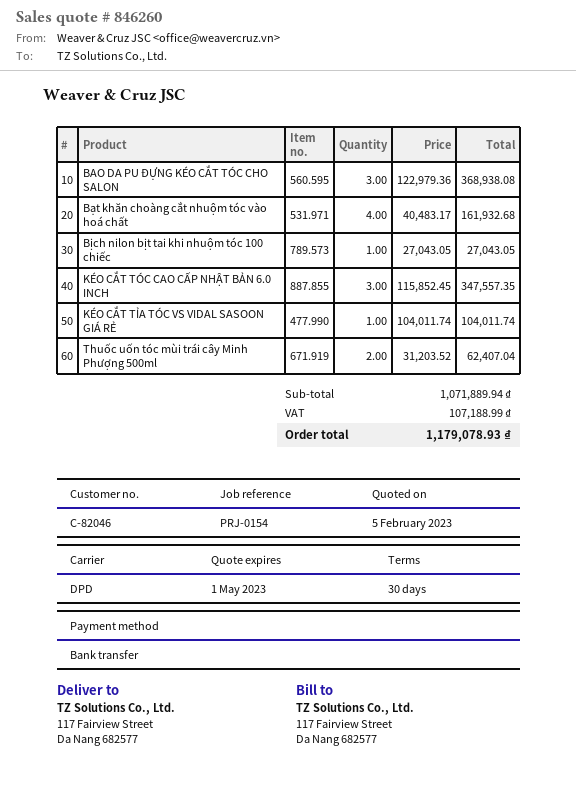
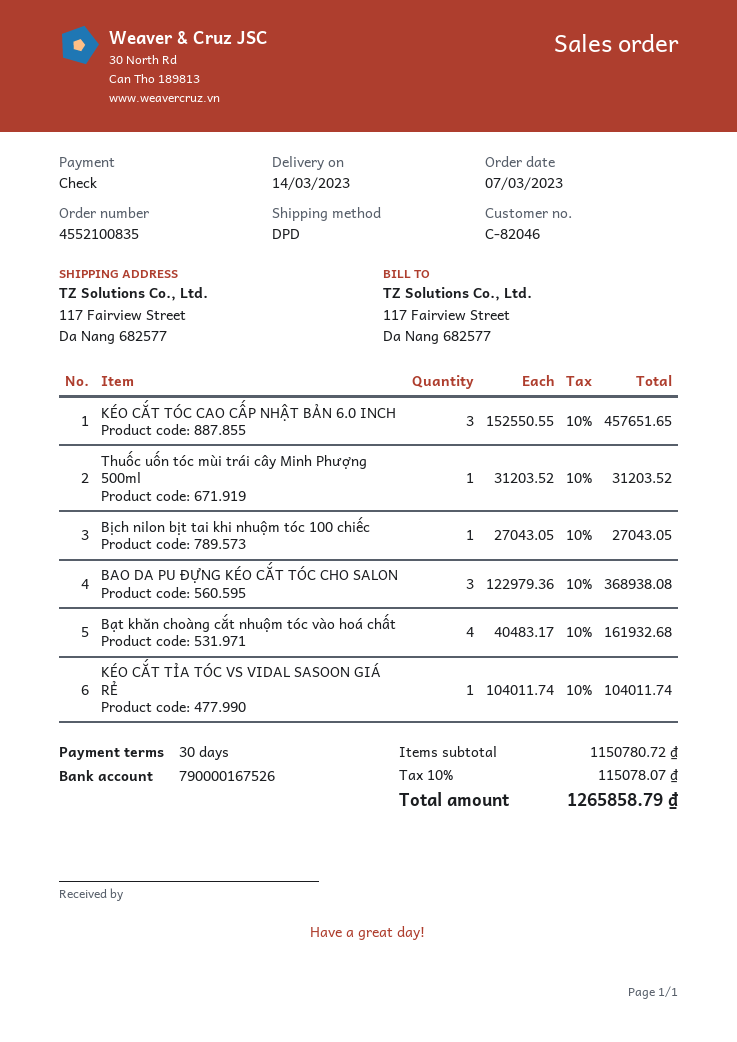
payment method: bank transfer -> cheque
KÉO CẮT TÓC CAO CẤP NHẬT BẢN 6.0 INCH: 3 x 115852.45 = 347557.35 -> 3 x 152550.55 = 457651.65
Thuốc uốn tóc mùi trái cây Minh Phượng 500ml: 2 x 31203.52 = 62407.04 -> 1 x 31203.52 = 31203.52
subtotal: 1071889.94 -> 1150780.72
tax: 107188.99 -> 115078.07
total: 1179078.93 -> 1265858.79

